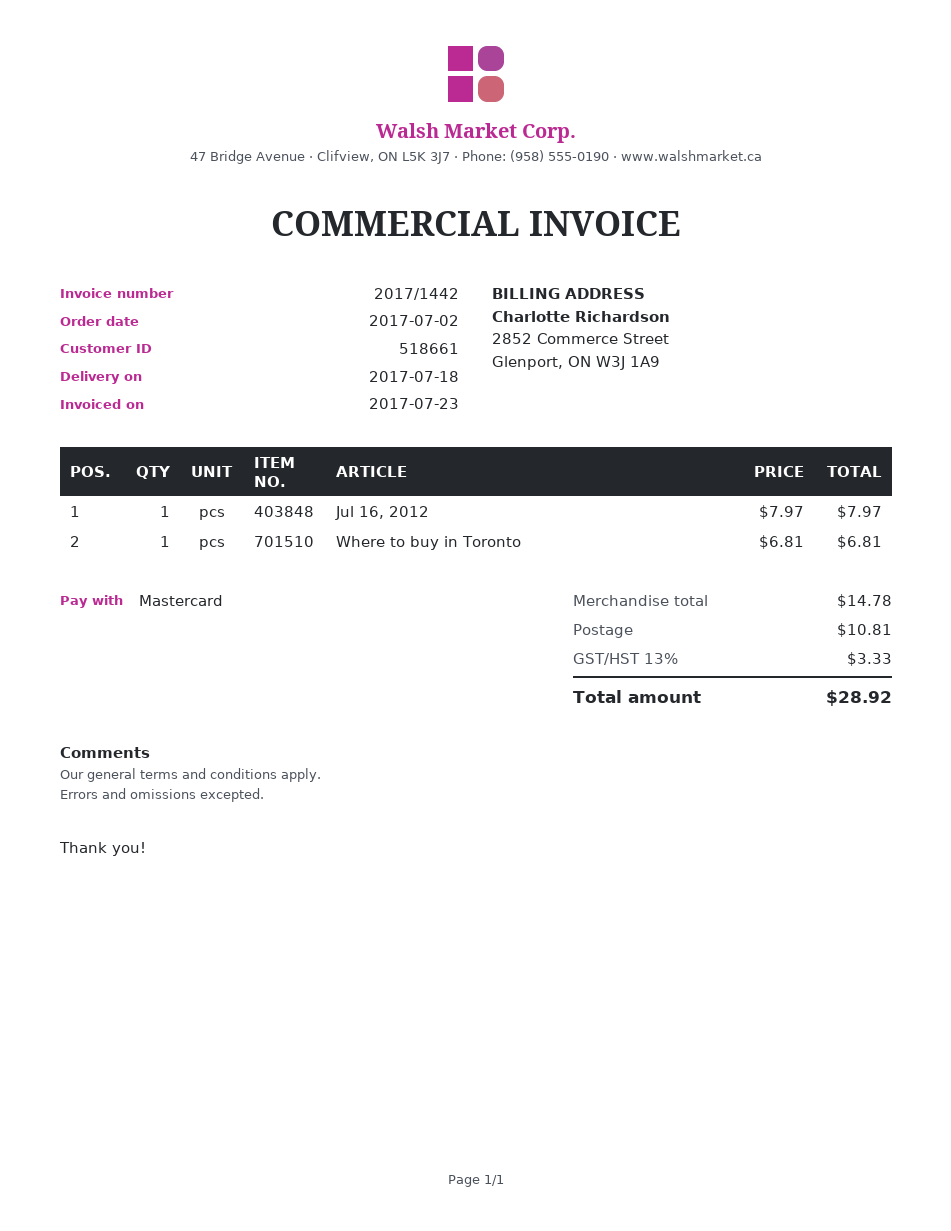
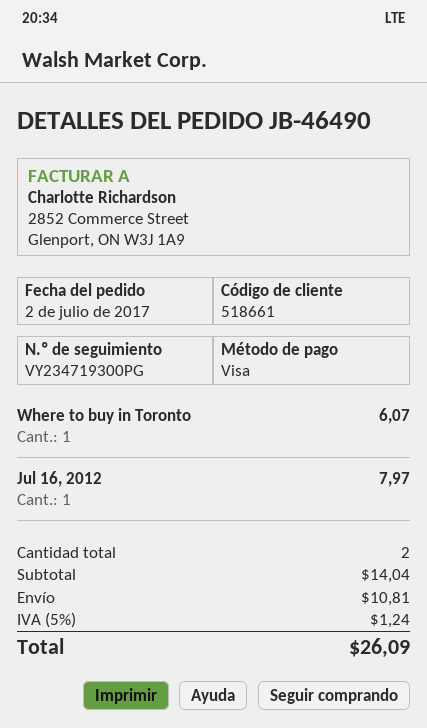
payment method: Mastercard -> Visa
Where to buy in Toronto: 1 for 6.81 -> 1 for 6.07
subtotal: 14.78 -> 14.04
tax: 13% = 3.33 -> 5% = 1.24
total: 28.92 -> 26.09

